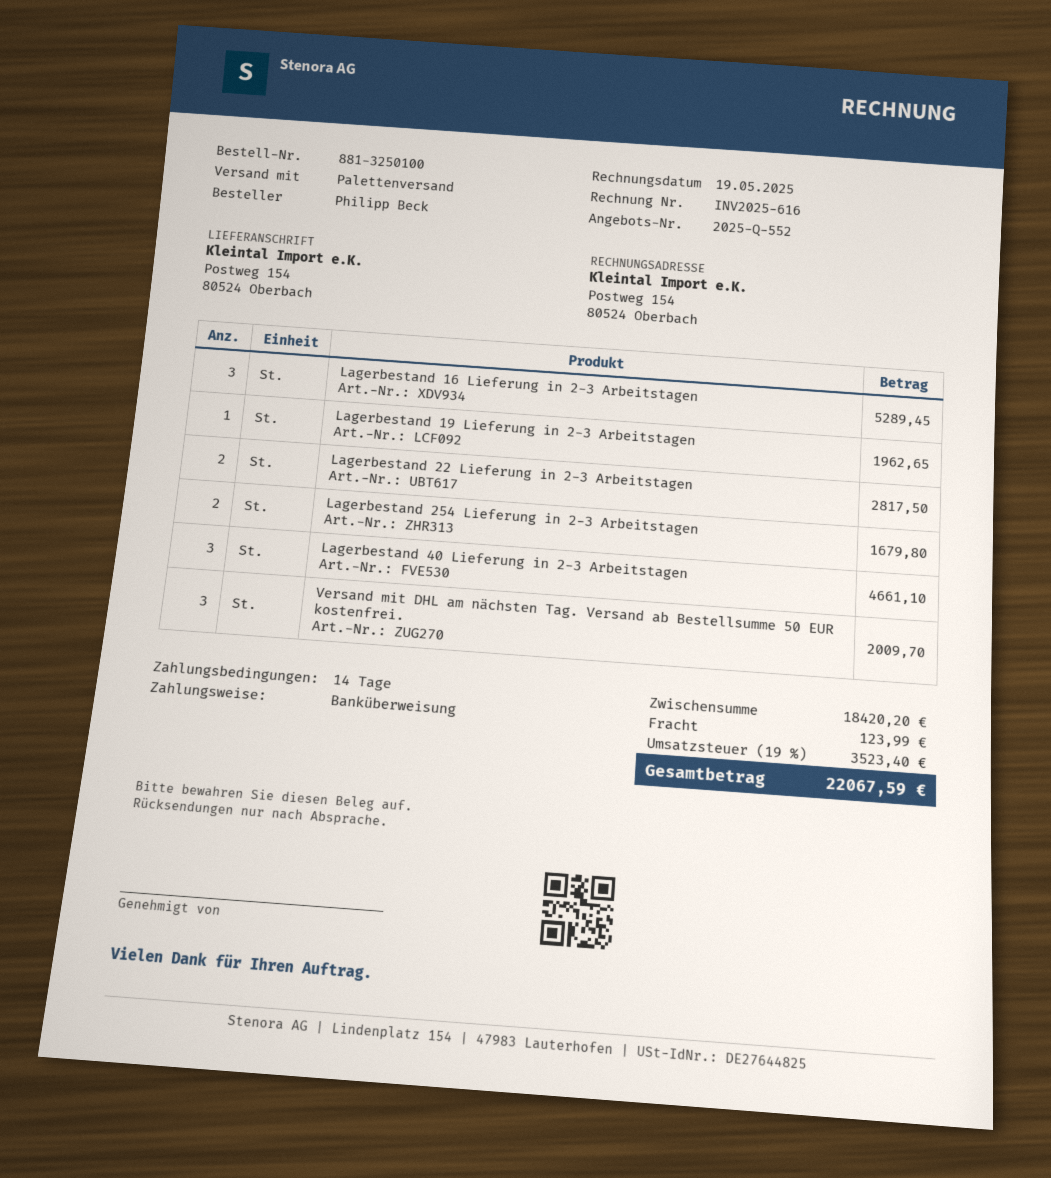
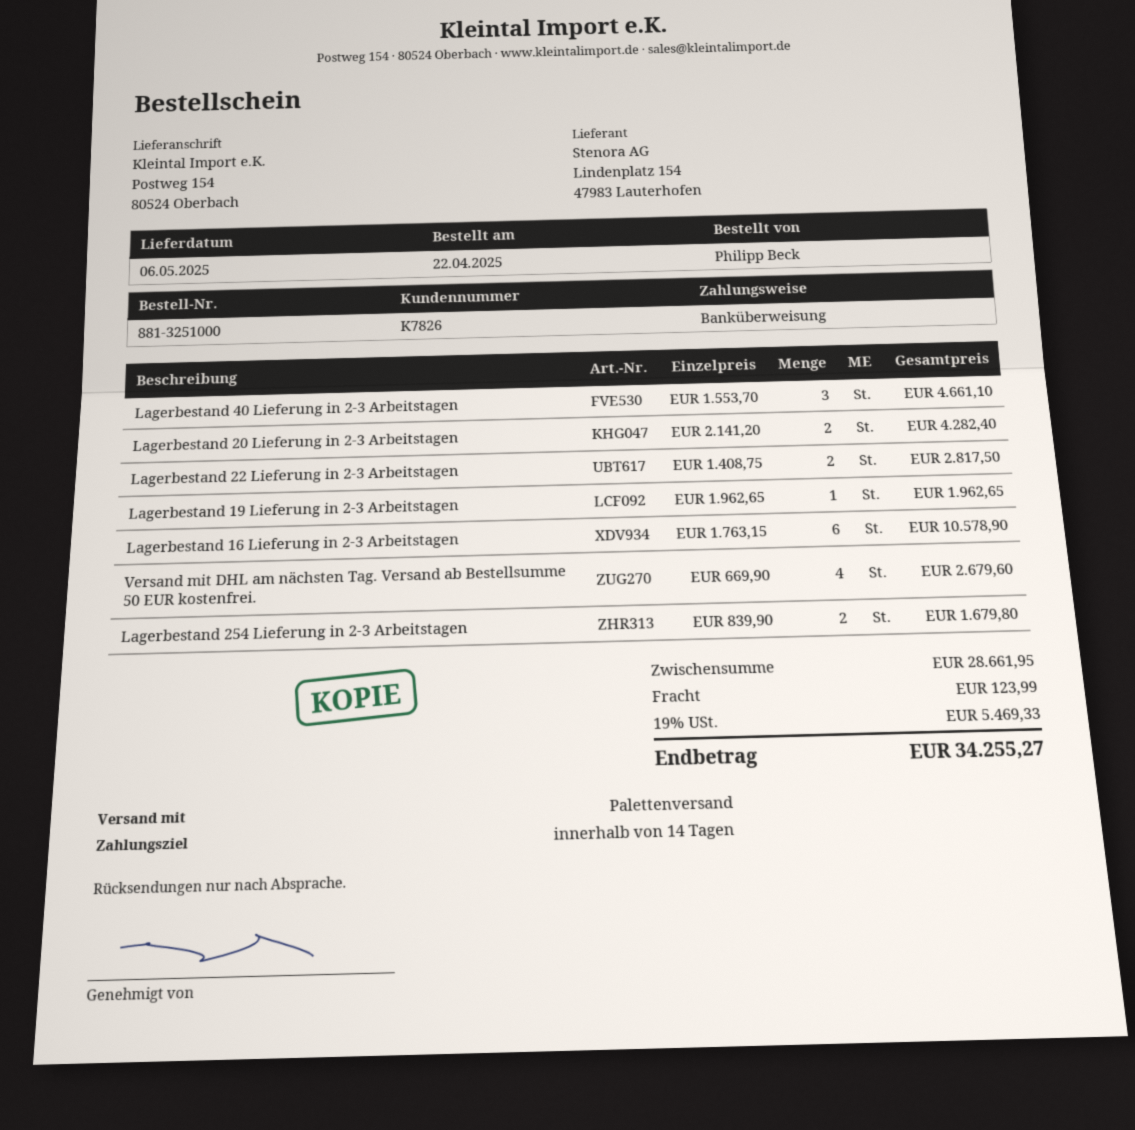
order number: 881-3250100 -> 881-3251000
Lagerbestand 16 Lieferung in 2-3 Arbeitstagen: 3 for 5289.45 -> 6 for 10578.90
Versand mit DHL am nächsten Tag. Versand ab Bestellsumme 50 EUR kostenfrei.: 3 for 2009.70 -> 4 for 2679.60
Lagerbestand 20 Lieferung in 2-3 Arbeitstagen: none -> 2 for 4282.40
subtotal: 18420.20 -> 28661.95
tax: 19% = 3523.40 -> 19% = 5469.33
total: 22067.59 -> 34255.27

